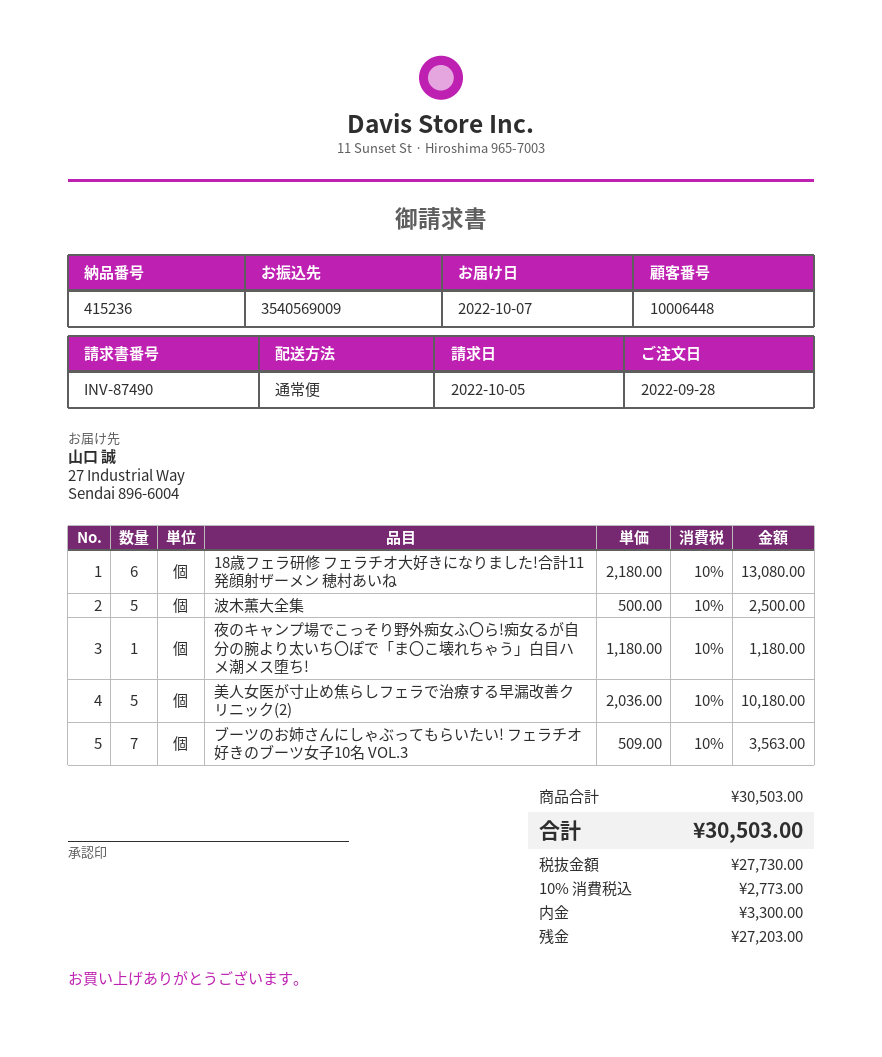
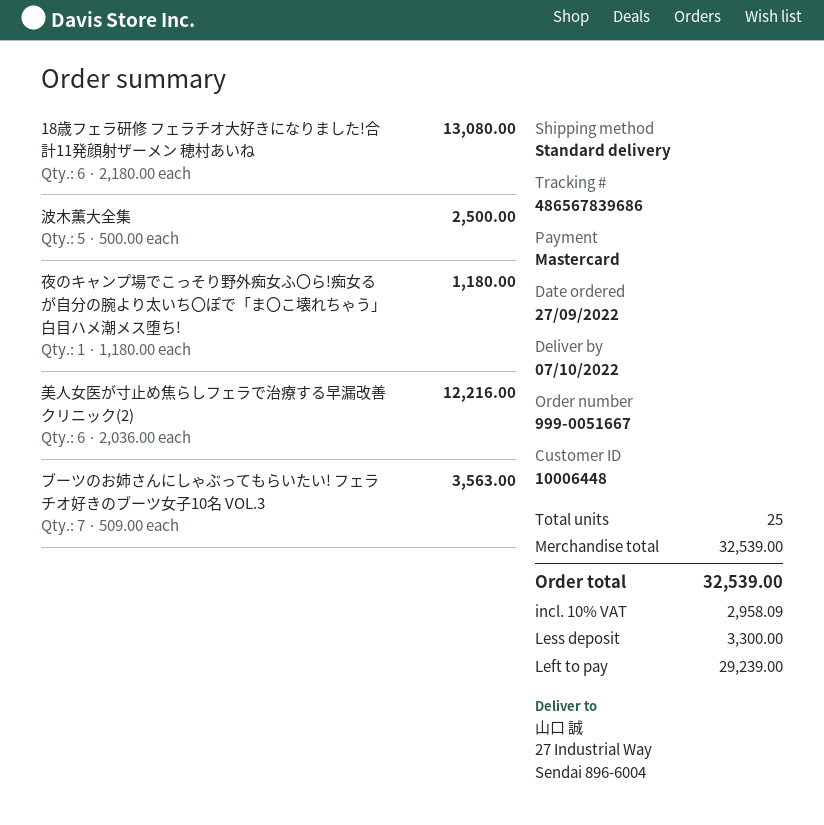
order date: 2022-09-28 -> 2022-09-27
美人女医が寸止め焦らしフェラで治療する早漏改善クリニック(2): 5 x 2036.00 = 10180.00 -> 6 x 2036.00 = 12216.00
subtotal: 30503.00 -> 32539.00
tax: 10% = 2773.00 -> 10% = 2958.09
total: 30503.00 -> 32539.00
balance: 27203.00 -> 29239.00

